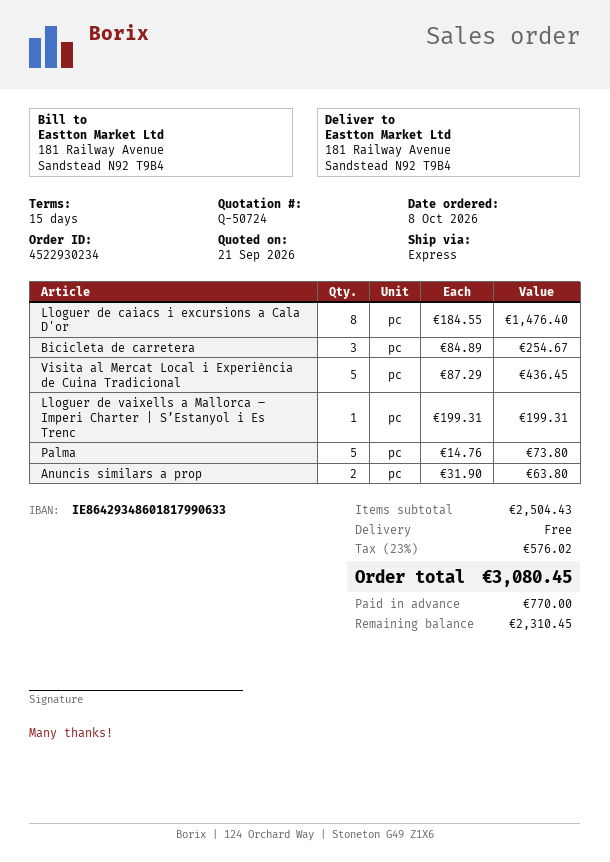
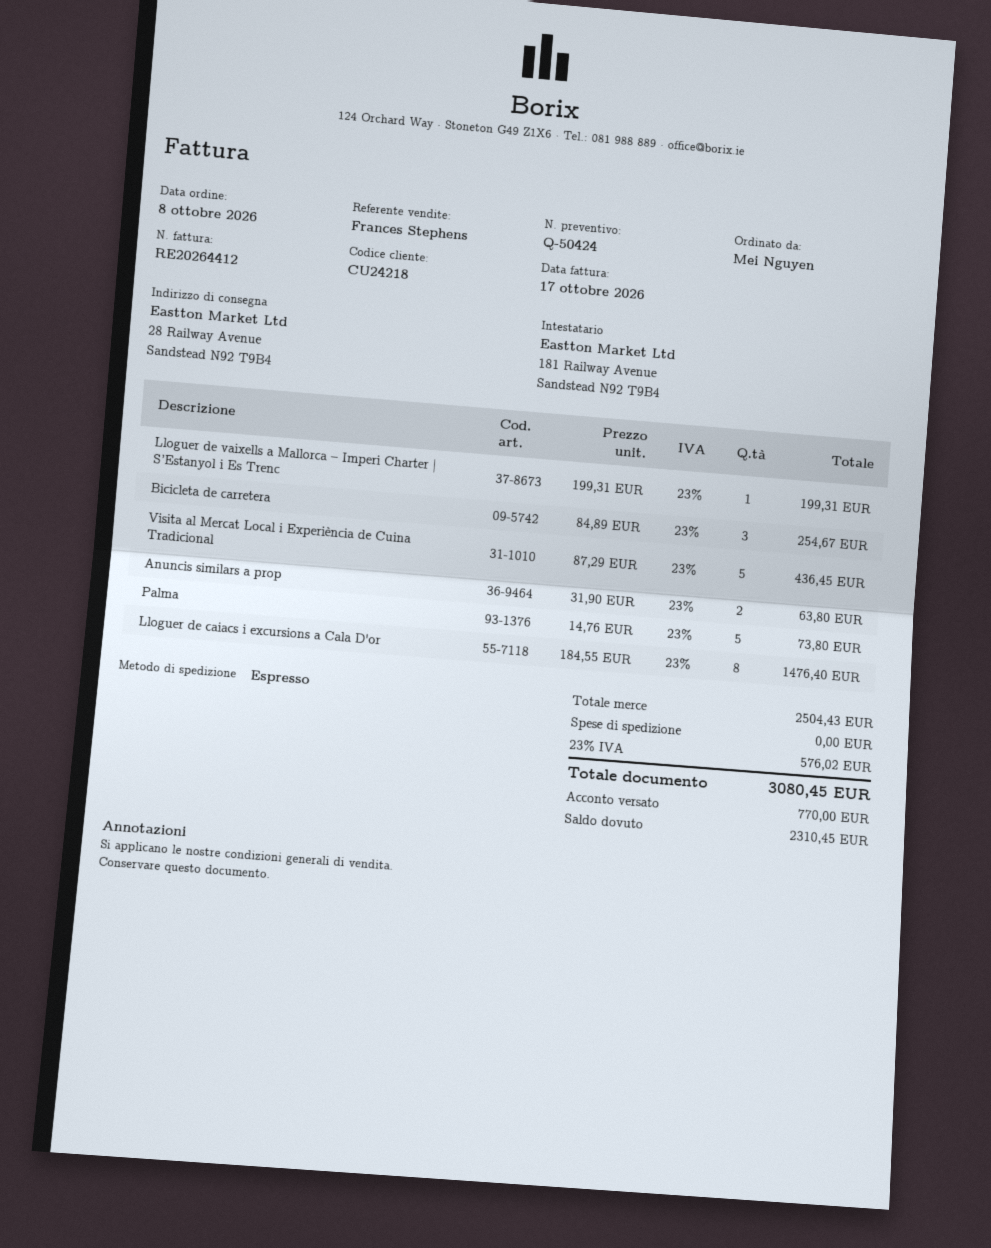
quote number: Q-50724 -> Q-50424
ship to: 181 Railway Avenue, Sandstead N92 T9B4 -> 28 Railway Avenue, Sandstead N92 T9B4

